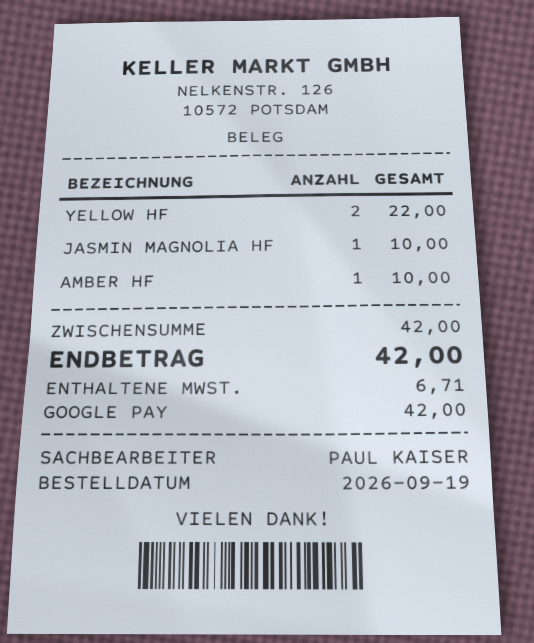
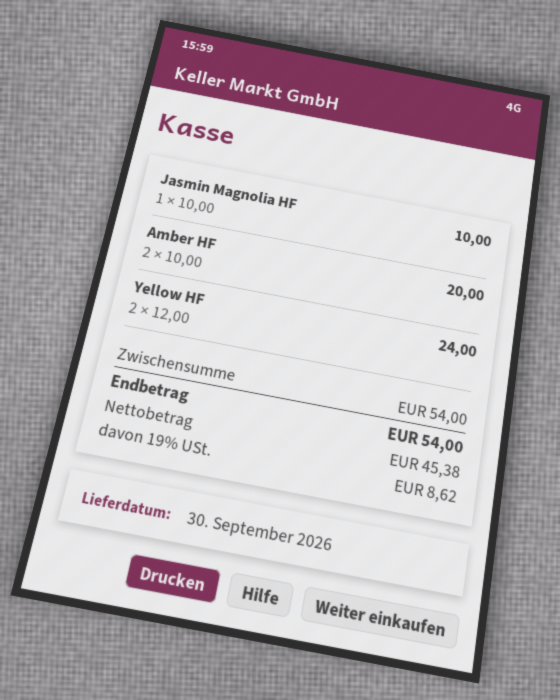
YELLOW HF: 2 for 22.00 -> 2 for 24.00
AMBER HF: 1 for 10.00 -> 2 for 20.00
subtotal: 42.00 -> 54.00
tax: 6.71 -> 8.62
total: 42.00 -> 54.00

